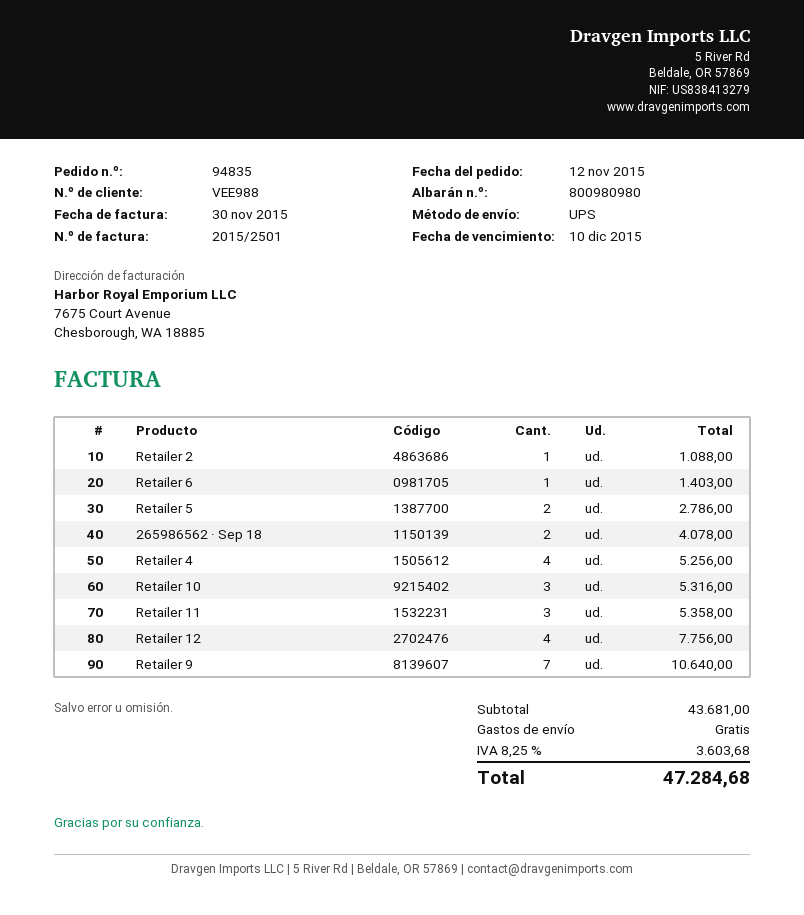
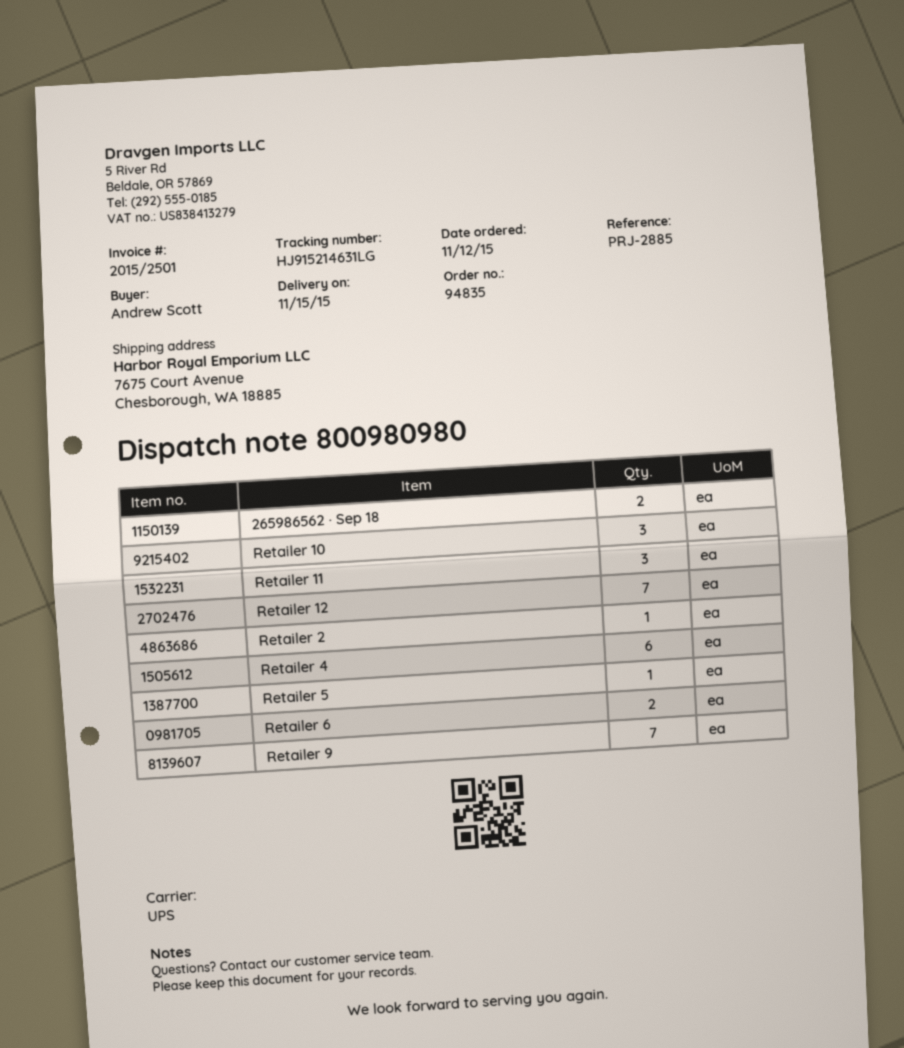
Retailer 6: 1 -> 2
Retailer 5: 2 -> 1
Retailer 4: 4 -> 6
Retailer 12: 4 -> 7

